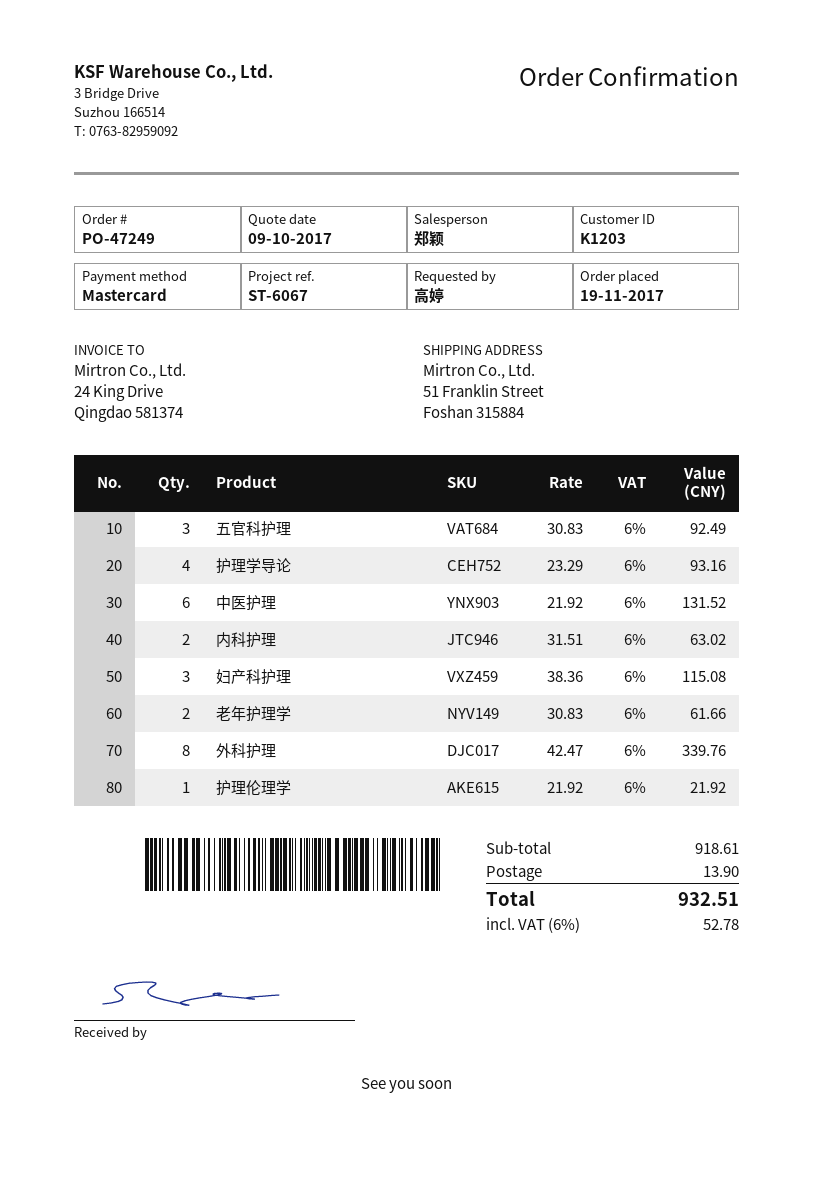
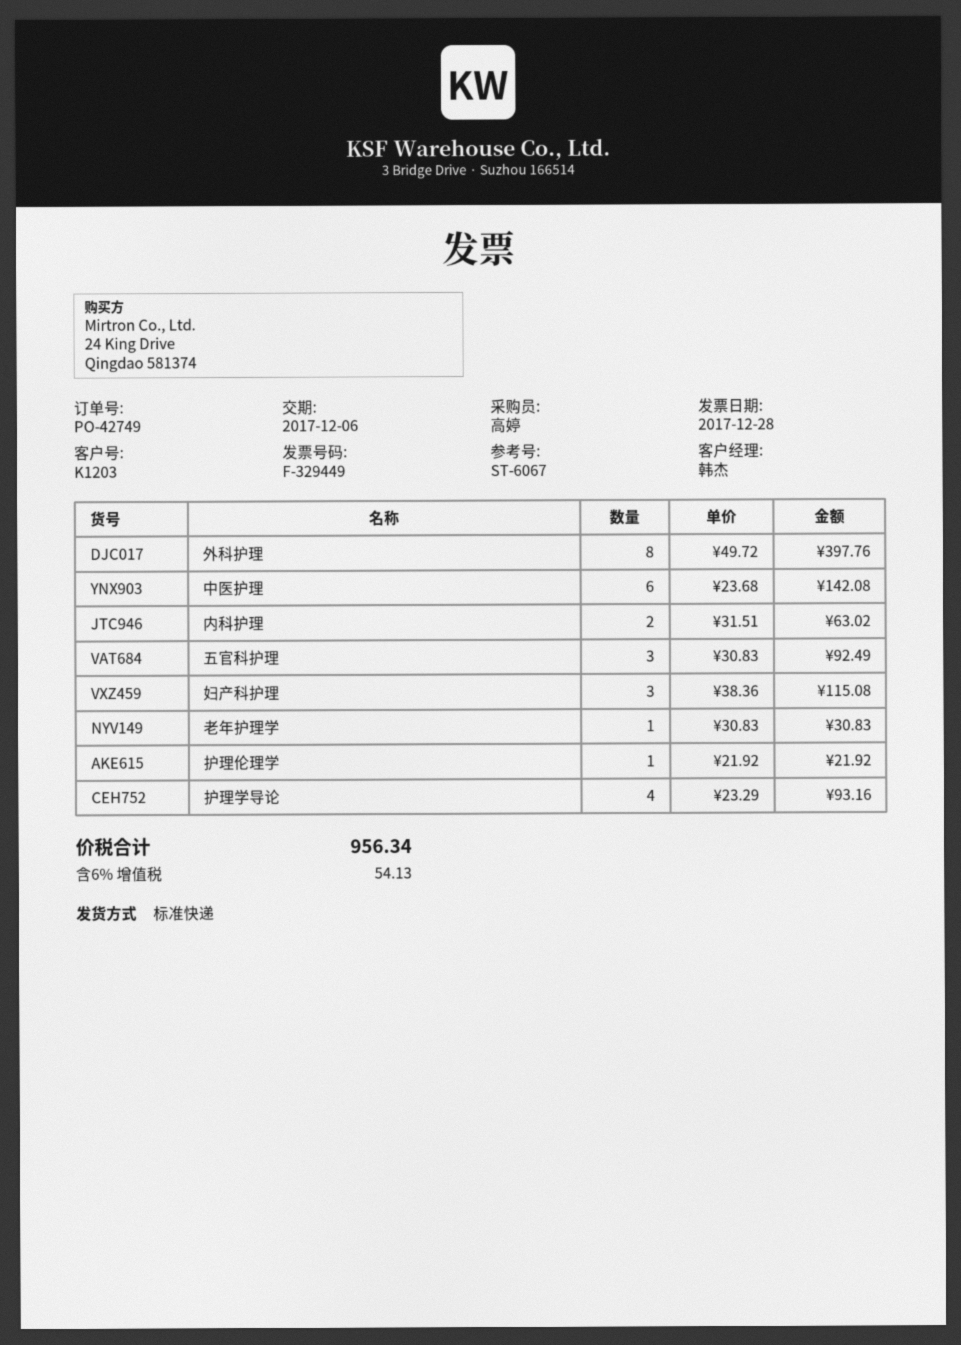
order number: PO-47249 -> PO-42749
sales rep: 郑颖 -> 韩杰
中医护理: 6 x 21.92 = 131.52 -> 6 x 23.68 = 142.08
老年护理学: 2 x 30.83 = 61.66 -> 1 x 30.83 = 30.83
外科护理: 8 x 42.47 = 339.76 -> 8 x 49.72 = 397.76
shipping: 13.90 -> none
tax: 6% = 52.78 -> 6% = 54.13
total: 932.51 -> 956.34

